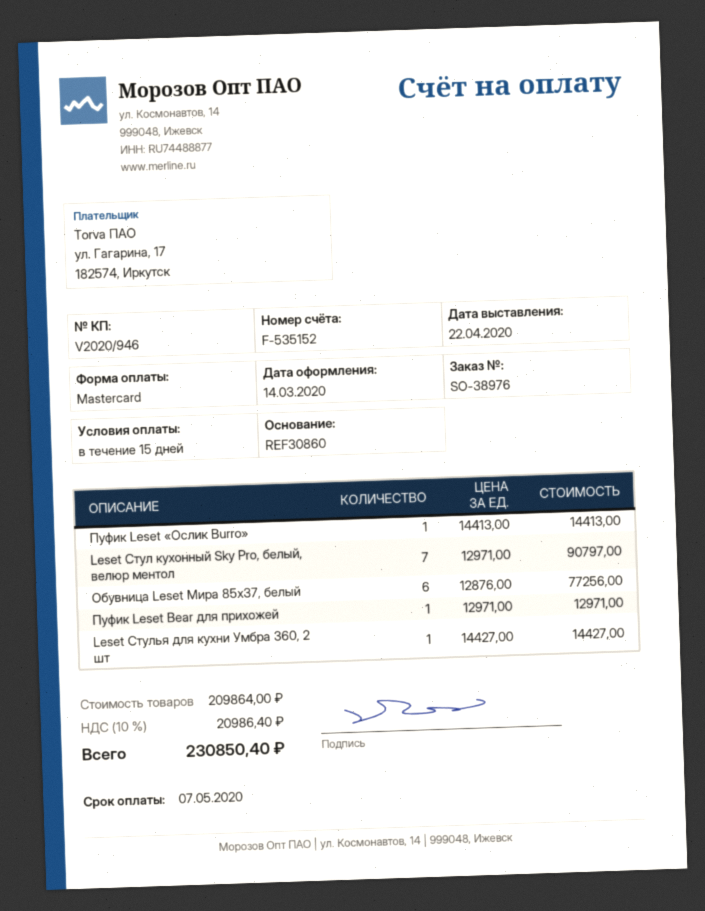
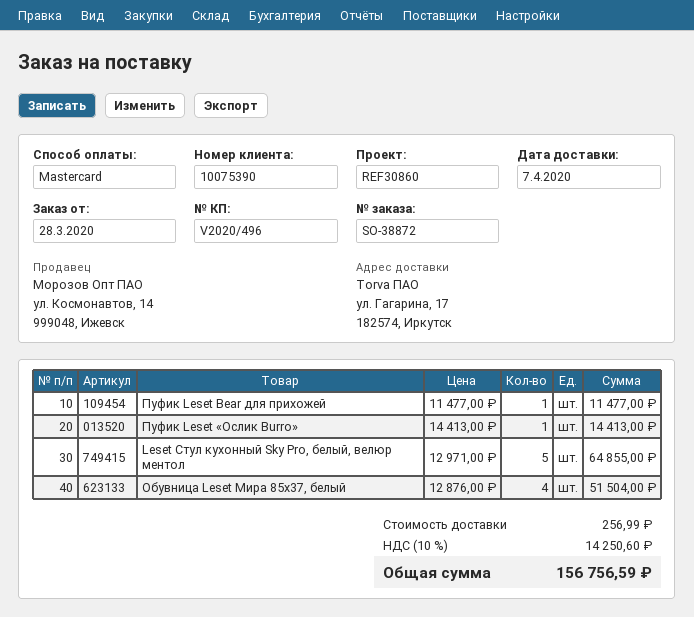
quote number: V2020/946 -> V2020/496
order number: SO-38976 -> SO-38872
order date: 2020-03-14 -> 2020-03-28
Leset Стул кухонный Sky Pro, белый, велюр ментол: 7 x 12971.00 = 90797.00 -> 5 x 12971.00 = 64855.00
Обувница Leset Мира 85х37, белый: 6 x 12876.00 = 77256.00 -> 4 x 12876.00 = 51504.00
Пуфик Leset Bear для прихожей: 1 x 12971.00 = 12971.00 -> 1 x 11477.00 = 11477.00
Leset Стулья для кухни Умбра 360, 2 шт: 1 x 14427.00 = 14427.00 -> none
shipping: none -> 256.99
tax: 10% = 20986.40 -> 10% = 14250.60
total: 230850.40 -> 156756.59

